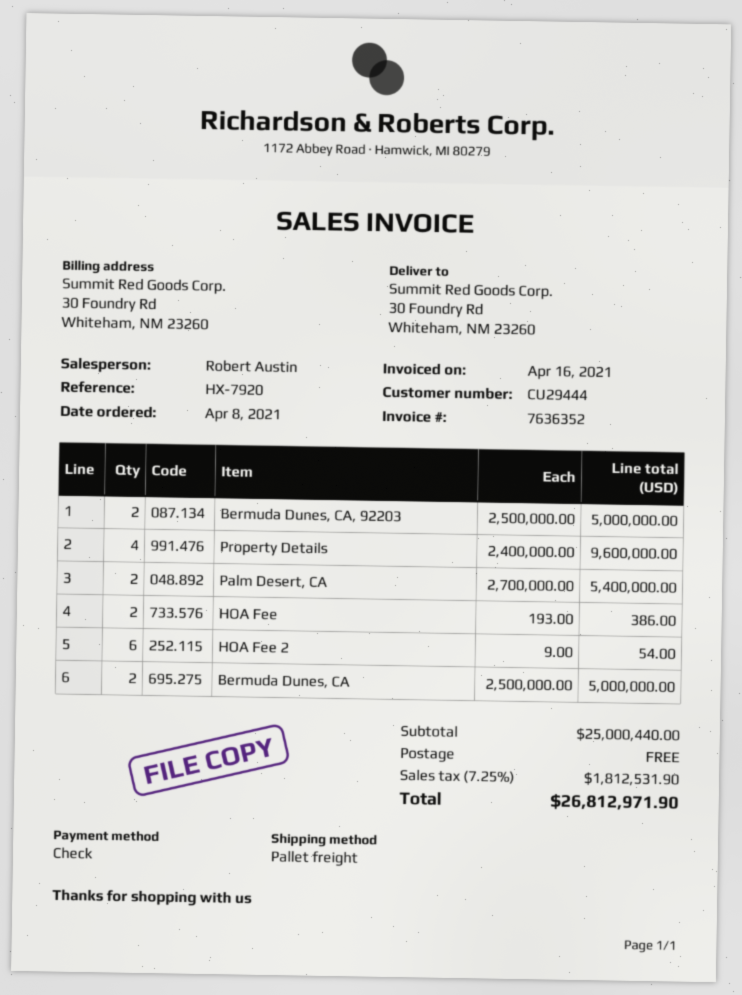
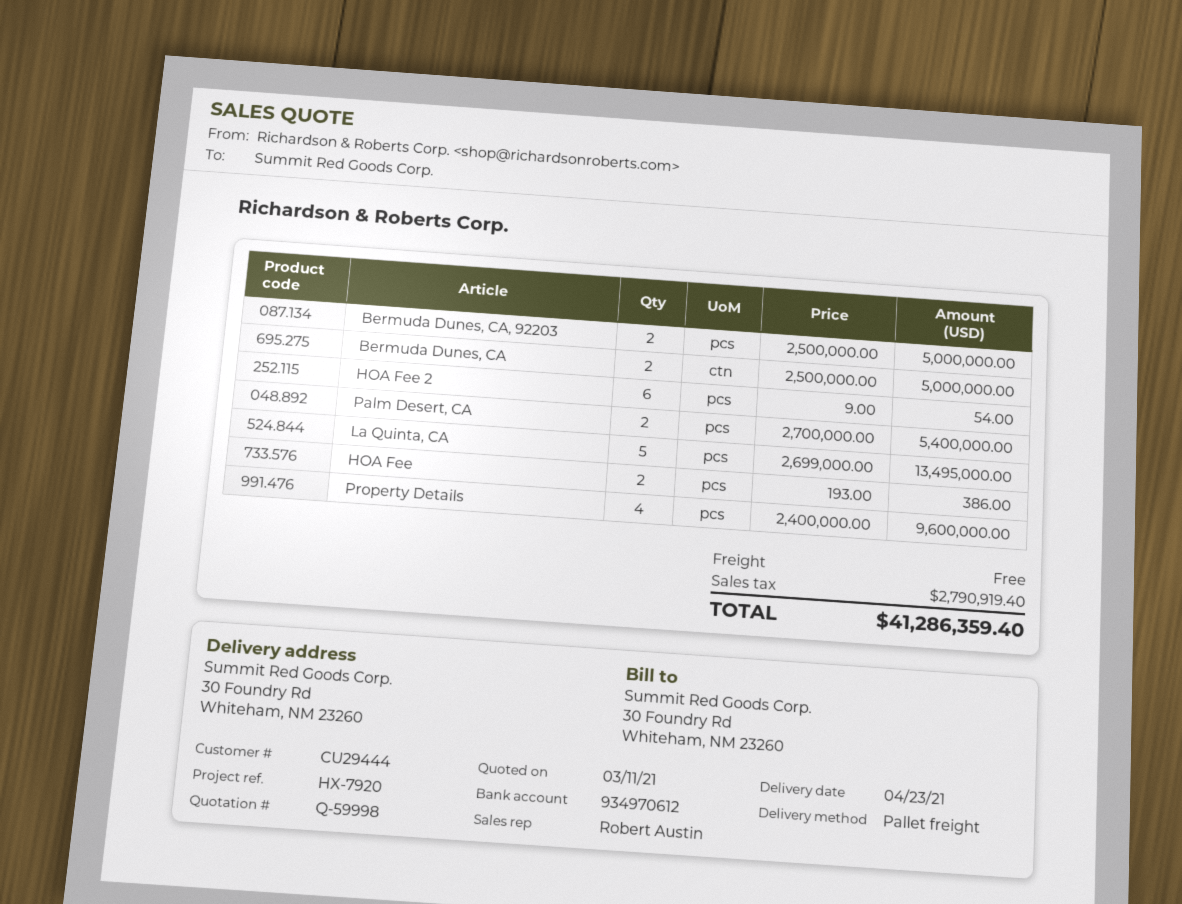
La Quinta, CA: none -> 5 x 2699000.00 = 13495000.00
tax: 1812531.90 -> 2790919.40
total: 26812971.90 -> 41286359.40

